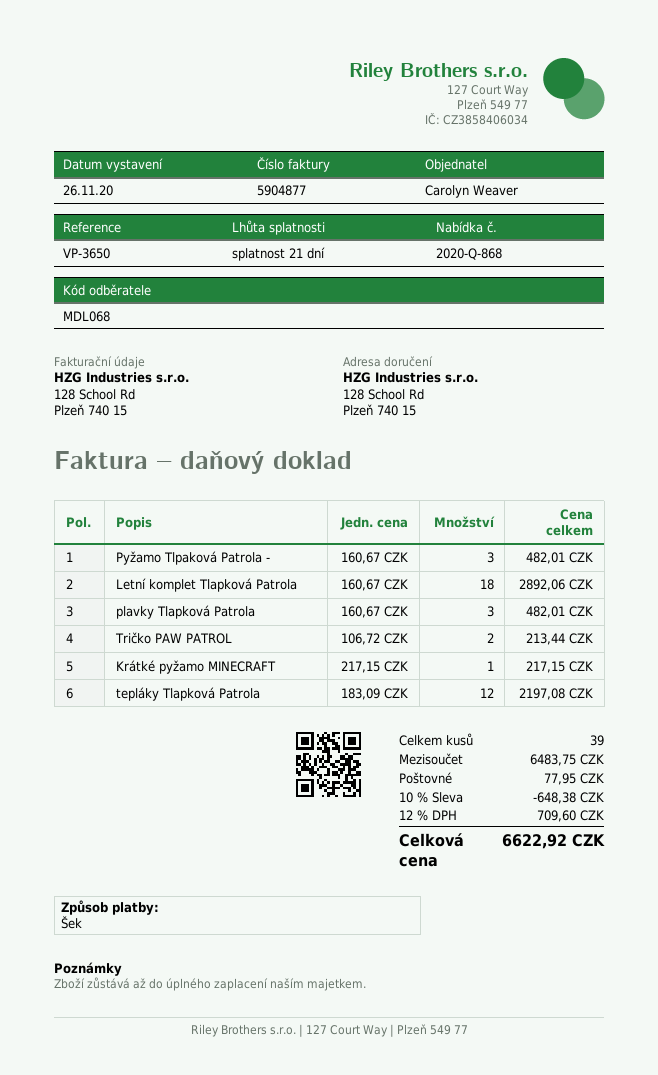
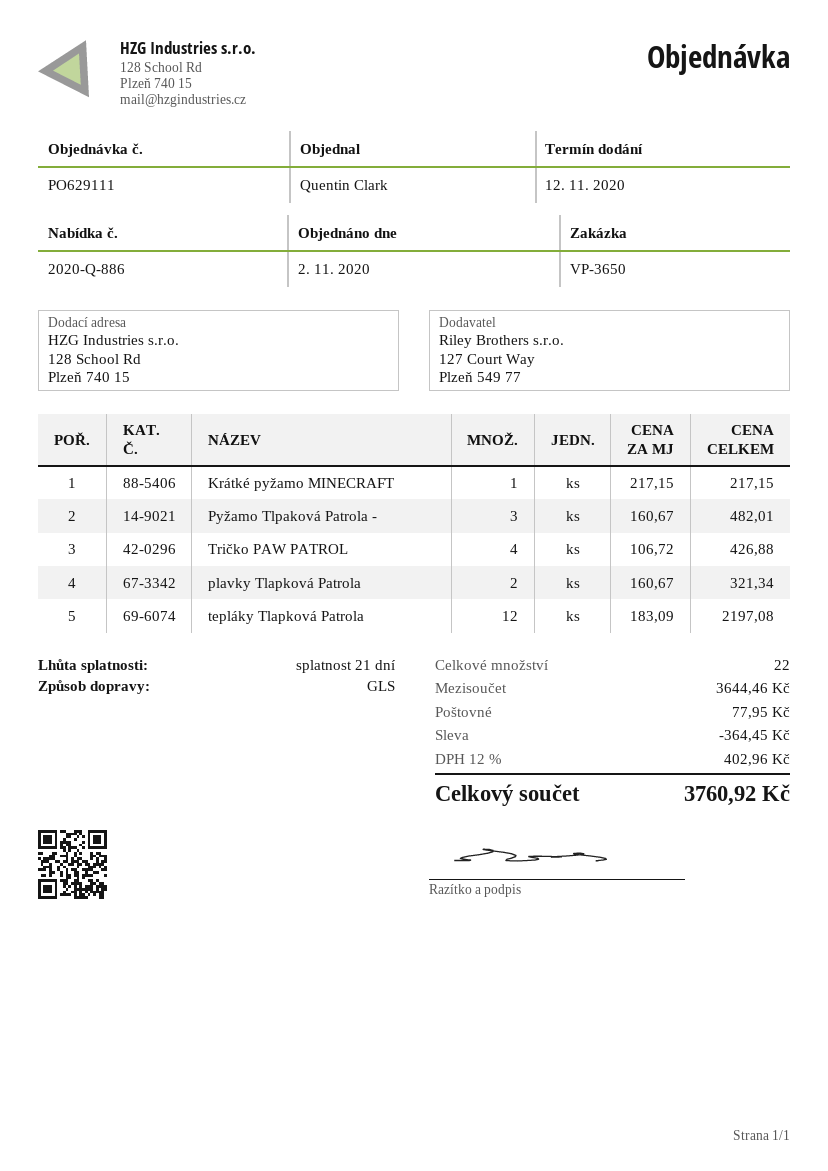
quote number: 2020-Q-868 -> 2020-Q-886
ordered by: Carolyn Weaver -> Quentin Clark
Letní komplet Tlapková Patrola: 18 x 160.67 = 2892.06 -> none
plavky Tlapková Patrola: 3 x 160.67 = 482.01 -> 2 x 160.67 = 321.34
Tričko PAW PATROL: 2 x 106.72 = 213.44 -> 4 x 106.72 = 426.88
total quantity: 39 -> 22
subtotal: 6483.75 -> 3644.46
discount: 648.38 -> 364.45
tax: 12% = 709.60 -> 12% = 402.96
total: 6622.92 -> 3760.92

